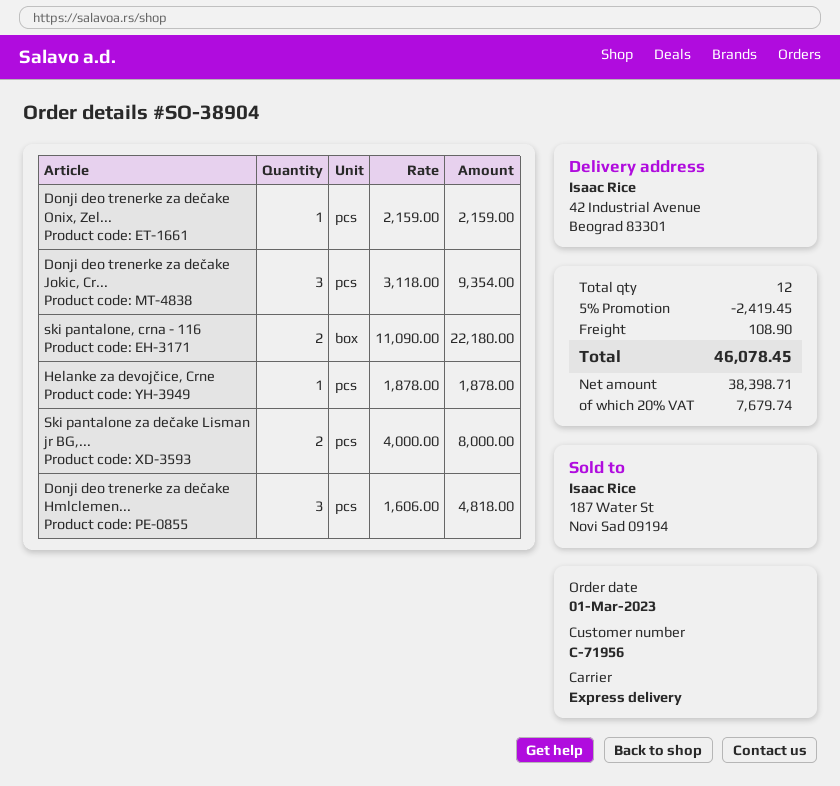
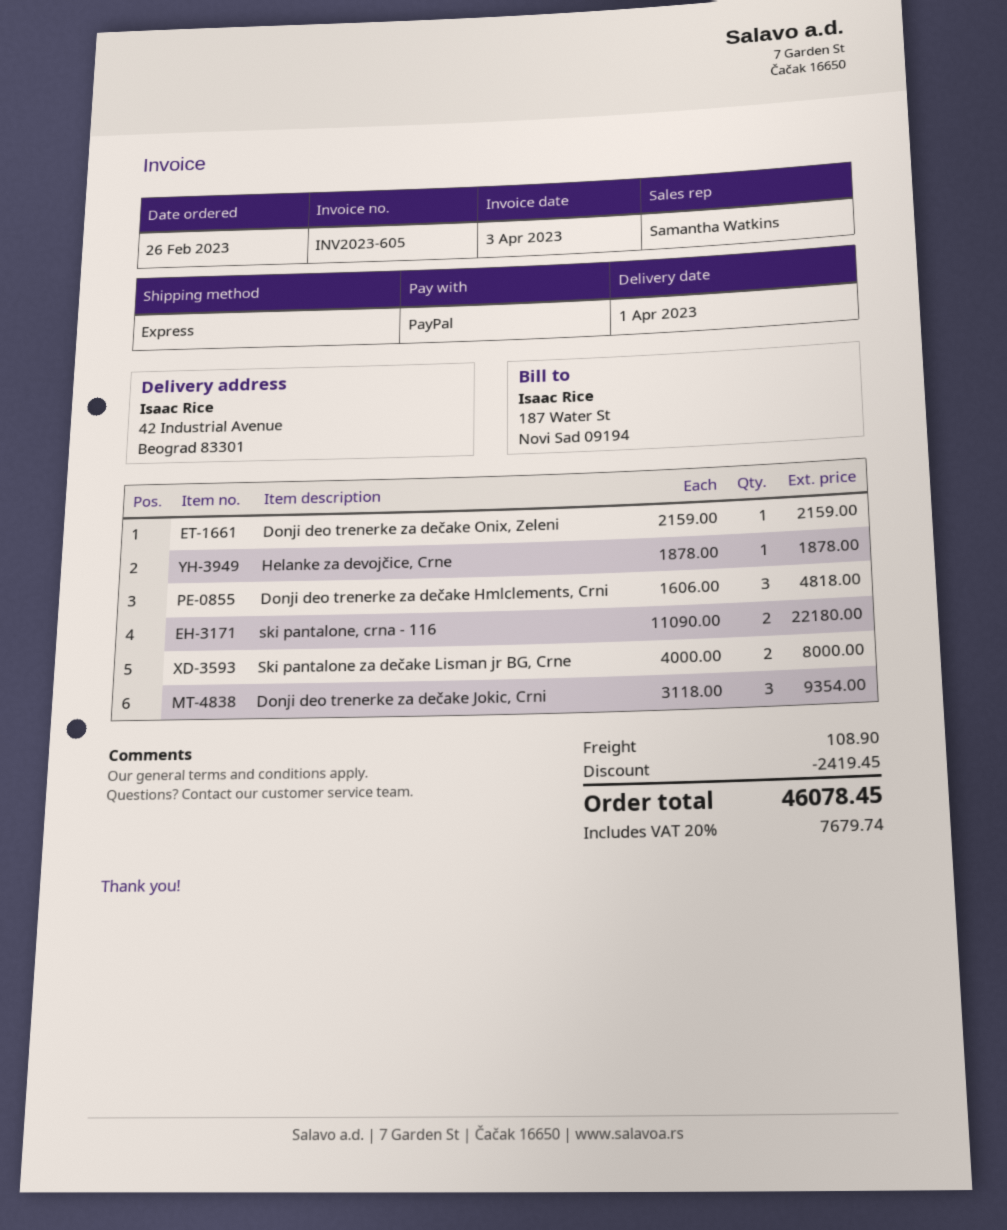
order date: 2023-03-01 -> 2023-02-26

